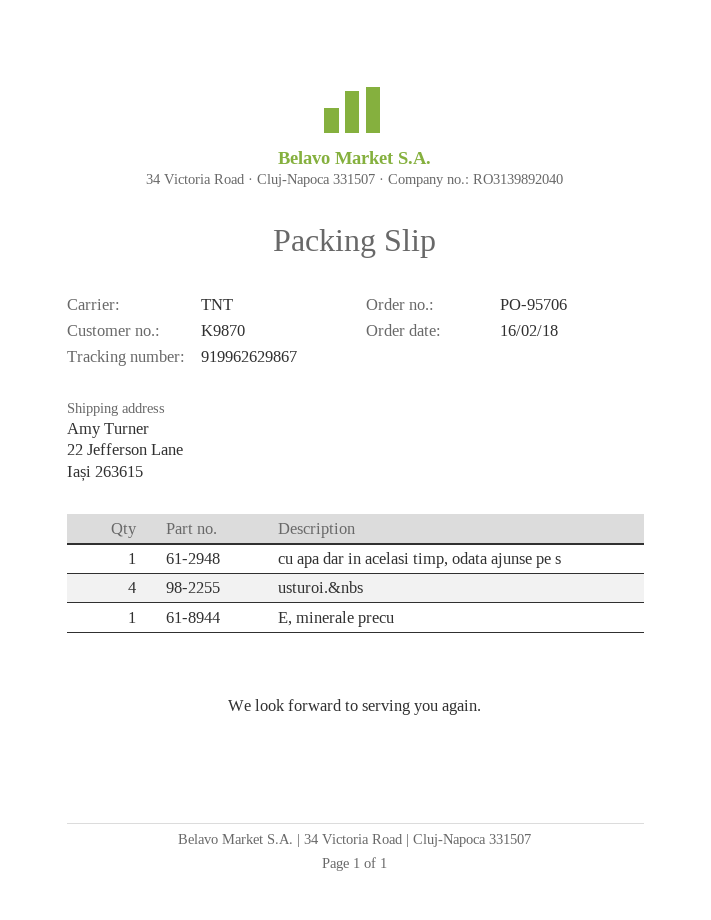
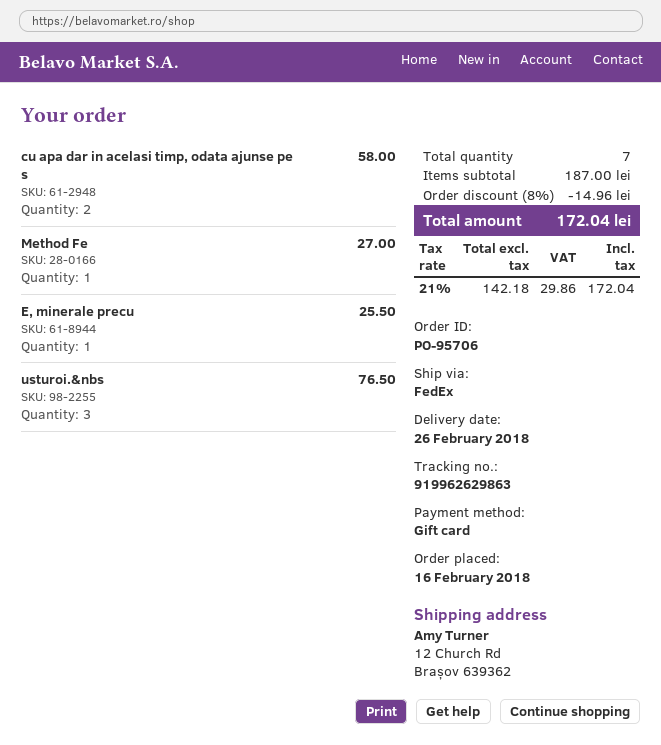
shipping method: TNT -> FedEx
tracking number: 919962629867 -> 919962629863
ship to: 22 Jefferson Lane, Iași 263615 -> 12 Church Rd, Brașov 639362
cu apa dar in acelasi timp, odata ajunse pe s: 1 -> 2
usturoi.&nbs: 4 -> 3
Method Fe: none -> 1

